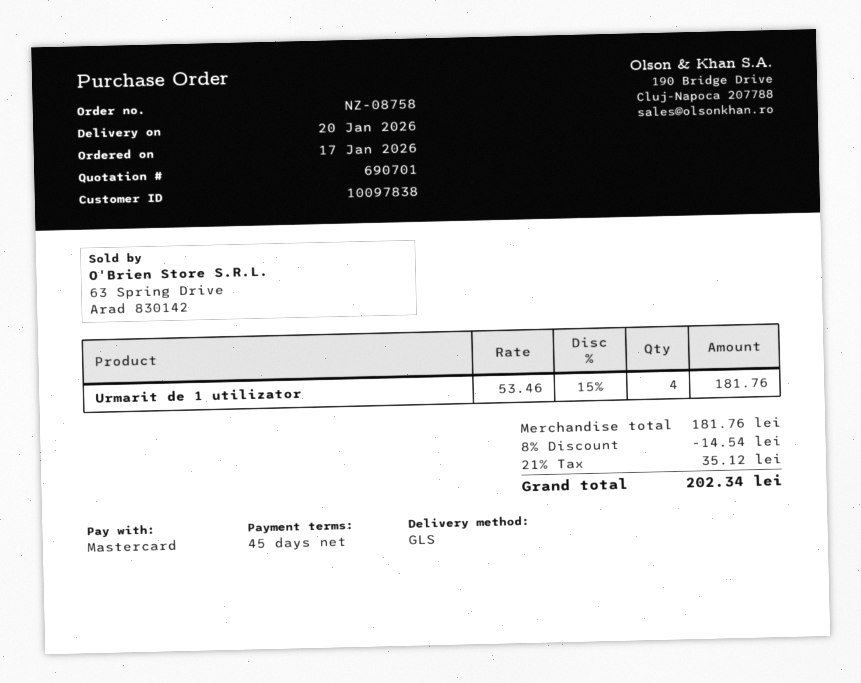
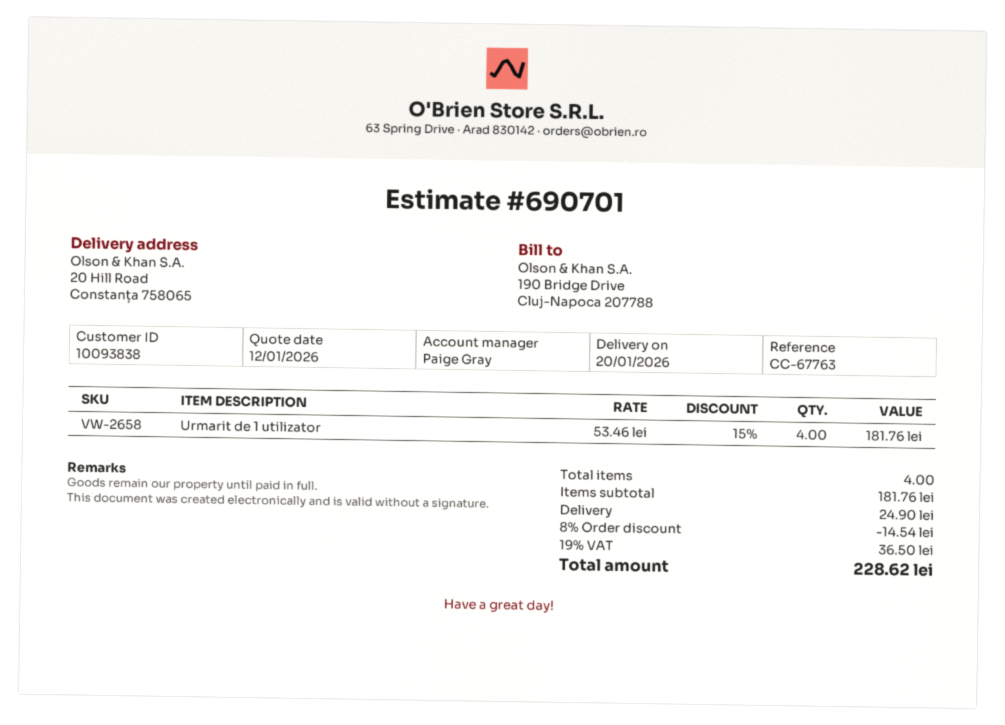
customer number: 10097838 -> 10093838
shipping: none -> 24.90
tax: 21% = 35.12 -> 19% = 36.50
total: 202.34 -> 228.62

